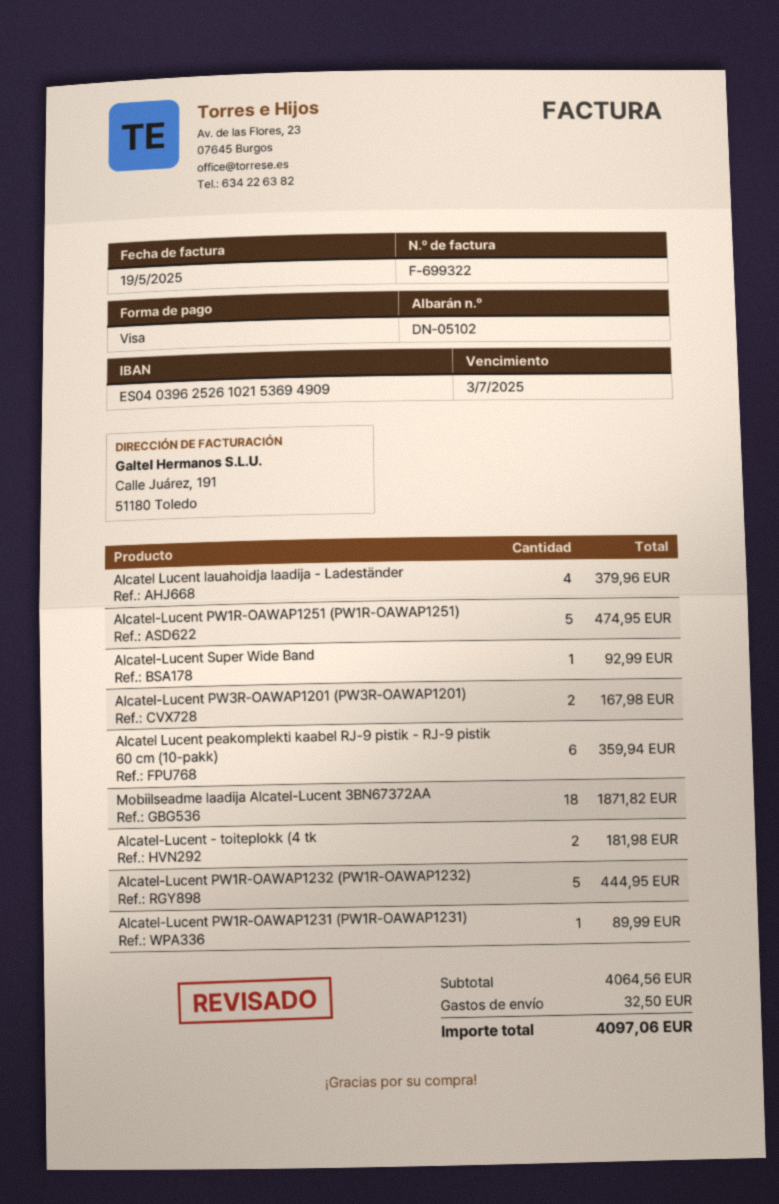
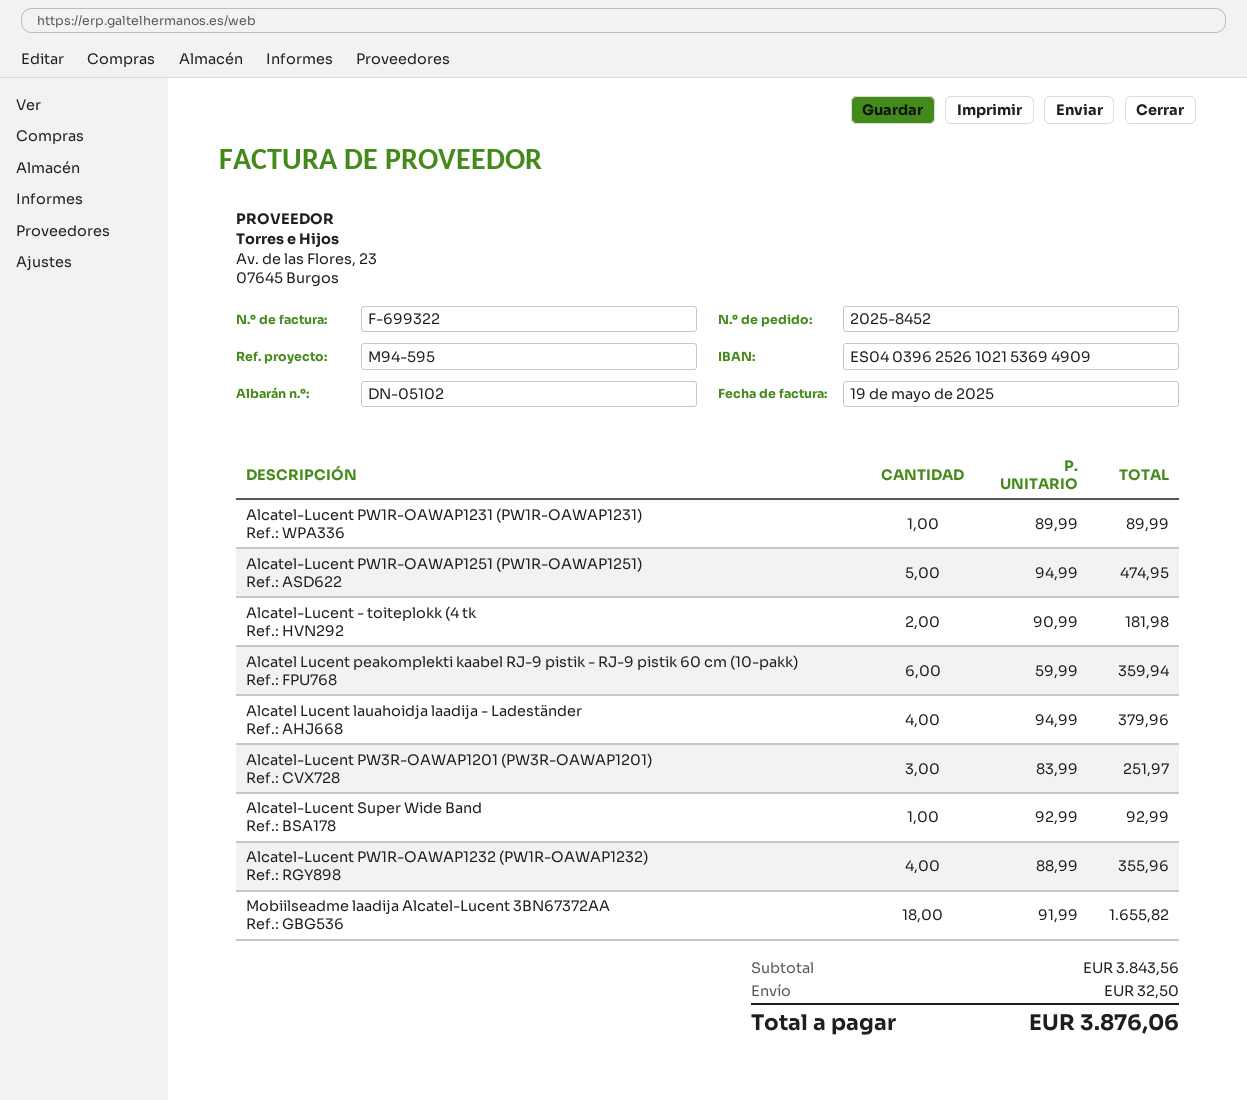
Alcatel-Lucent PW3R-OAWAP1201 (PW3R-OAWAP1201): 2 for 167.98 -> 3 for 251.97
Mobiilseadme laadija Alcatel-Lucent 3BN67372AA: 18 for 1871.82 -> 18 for 1655.82
Alcatel-Lucent PW1R-OAWAP1232 (PW1R-OAWAP1232): 5 for 444.95 -> 4 for 355.96
subtotal: 4064.56 -> 3843.56
total: 4097.06 -> 3876.06

